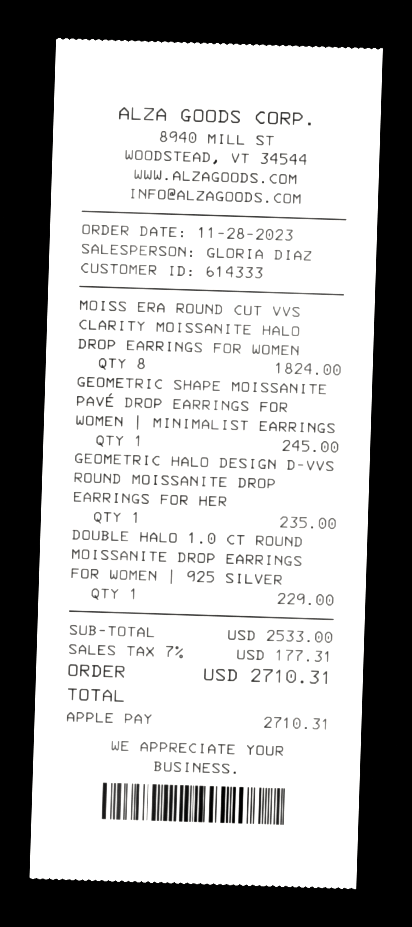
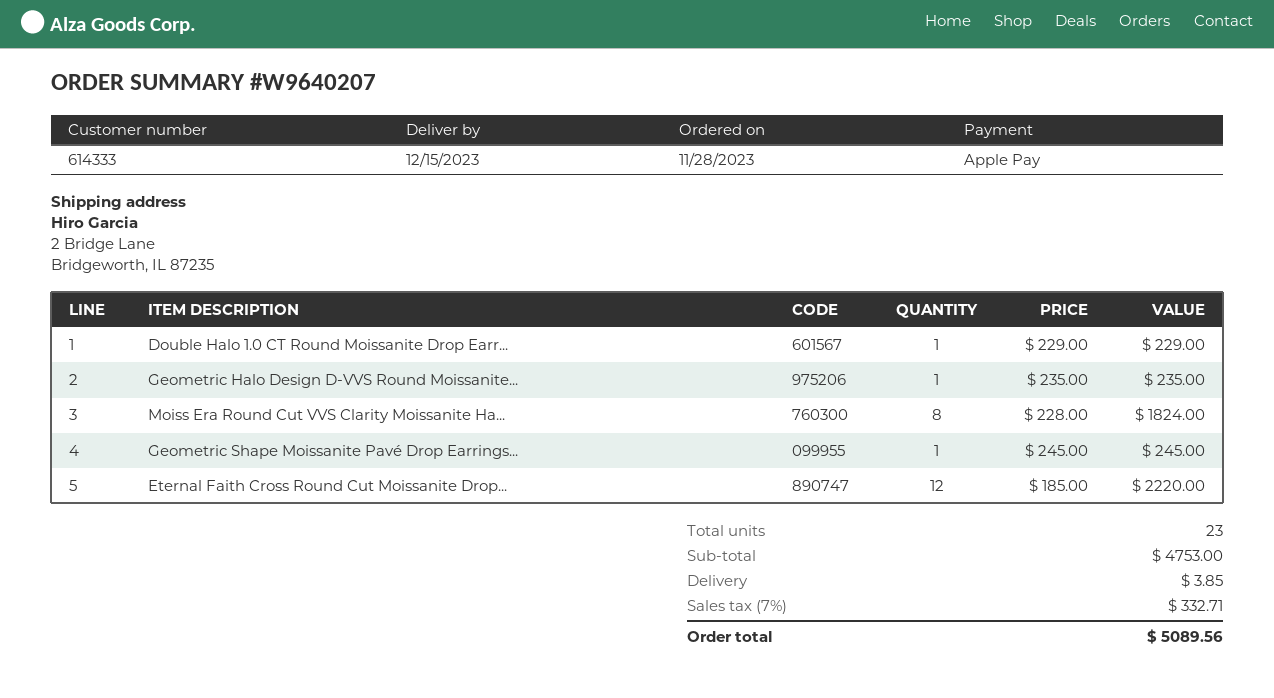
Eternal Faith Cross Round Cut Moissanite Drop...: none -> 12 for 2220.00
subtotal: 2533.00 -> 4753.00
shipping: none -> 3.85
tax: 7% = 177.31 -> 7% = 332.71
total: 2710.31 -> 5089.56

